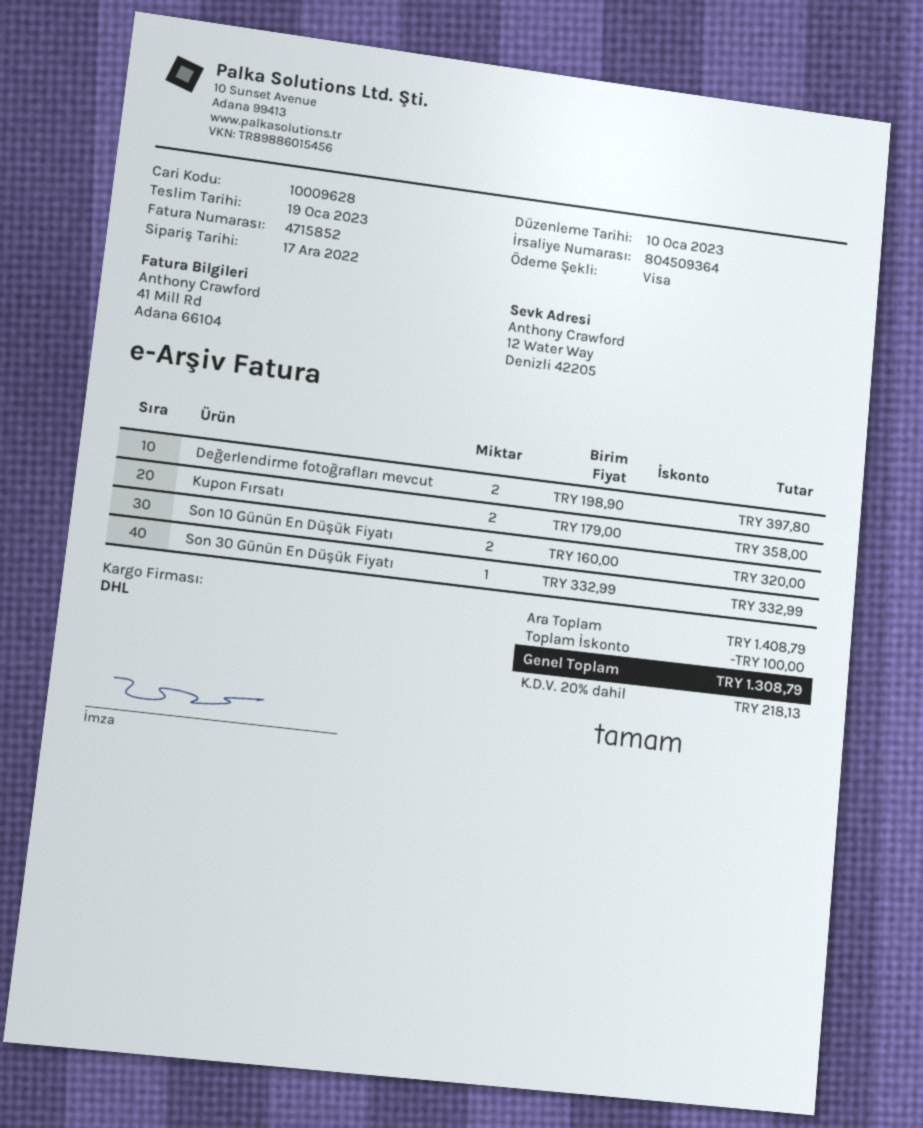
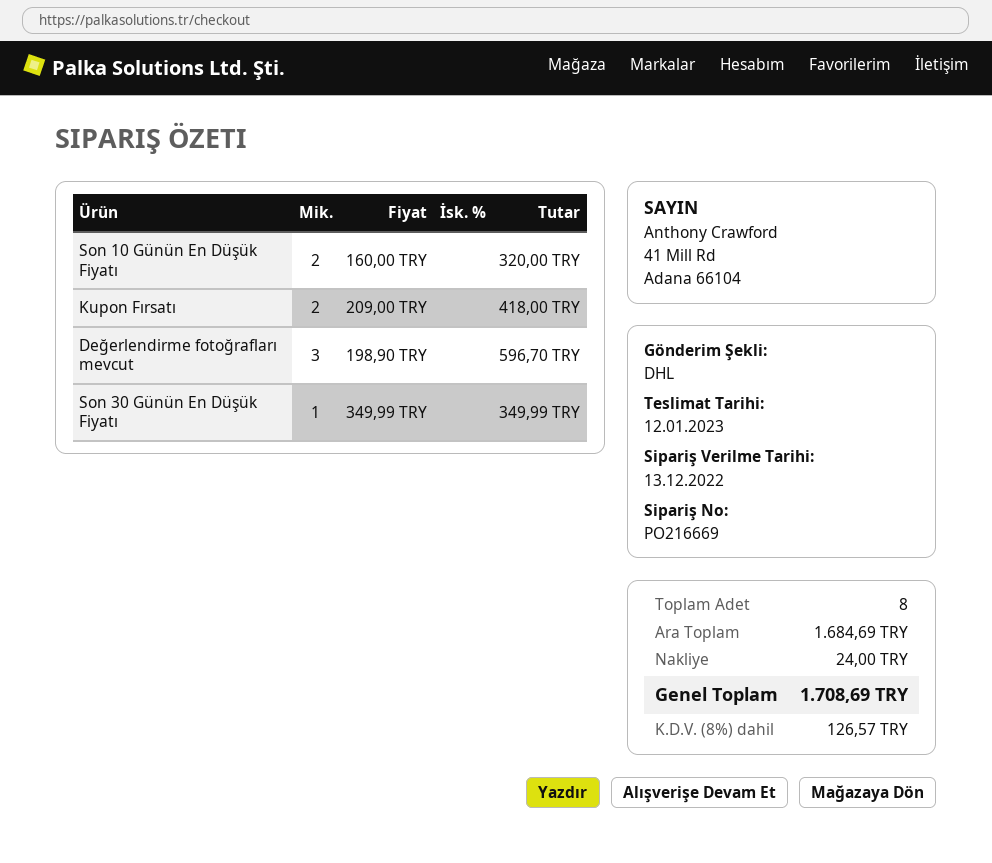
order date: 2022-12-17 -> 2022-12-13
delivery date: 2023-01-19 -> 2023-01-12
Değerlendirme fotoğrafları mevcut: 2 x 198.90 = 397.80 -> 3 x 198.90 = 596.70
Kupon Fırsatı: 2 x 179.00 = 358.00 -> 2 x 209.00 = 418.00
Son 30 Günün En Düşük Fiyatı: 1 x 332.99 = 332.99 -> 1 x 349.99 = 349.99
subtotal: 1408.79 -> 1684.69
discount: 100.00 -> none
shipping: none -> 24.00
tax: 20% = 218.13 -> 8% = 126.57
total: 1308.79 -> 1708.69

